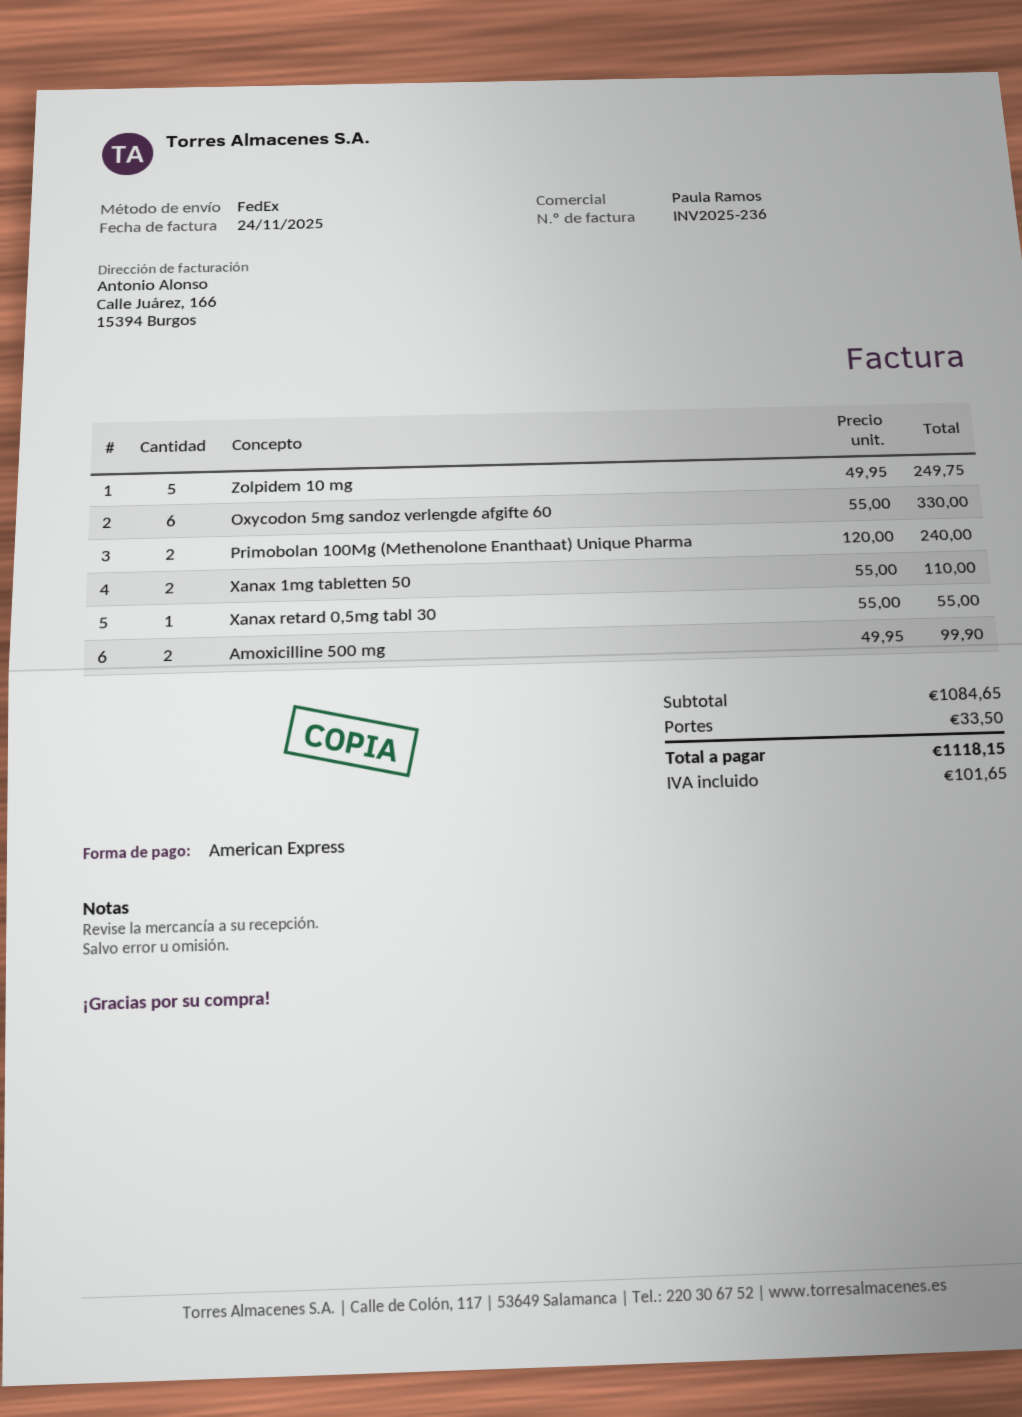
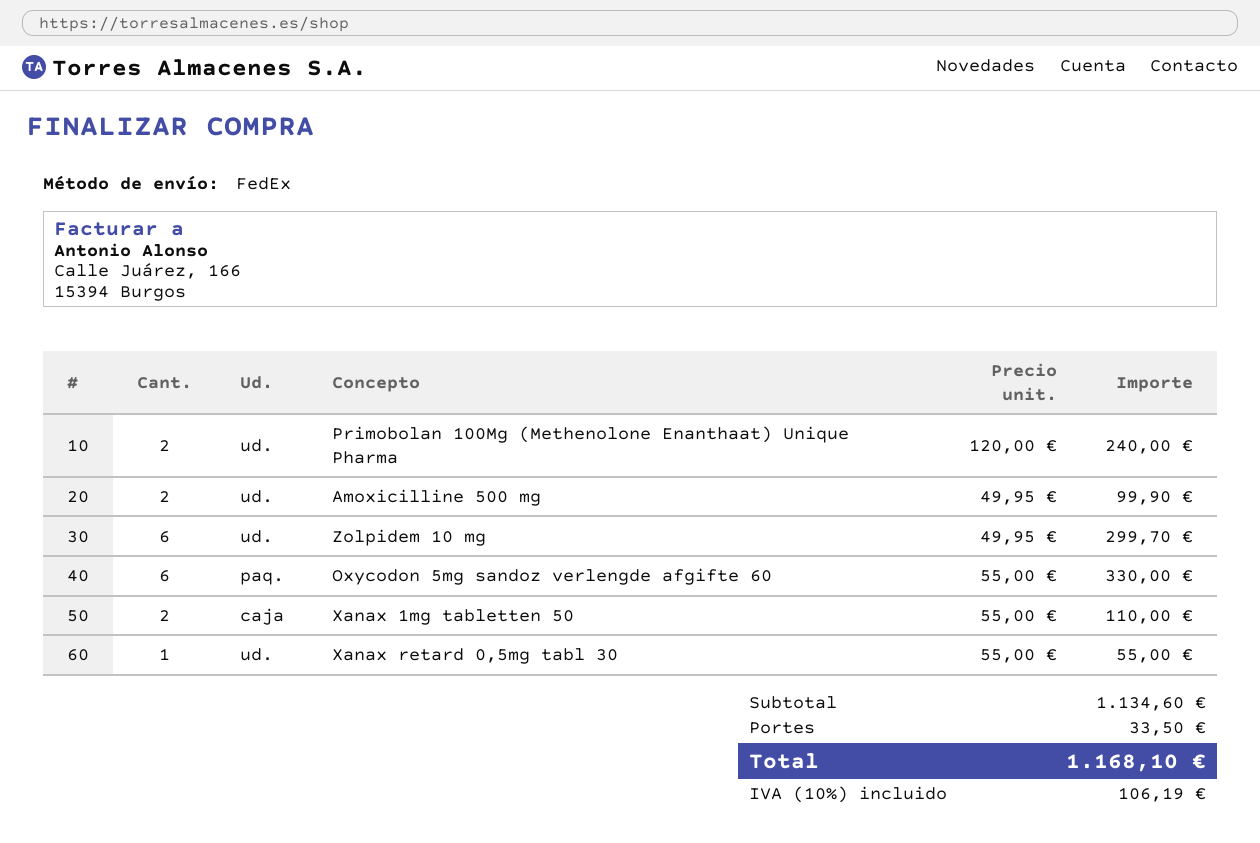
Zolpidem 10 mg: 5 x 49.95 = 249.75 -> 6 x 49.95 = 299.70
subtotal: 1084.65 -> 1134.60
tax: 101.65 -> 106.19
total: 1118.15 -> 1168.10

